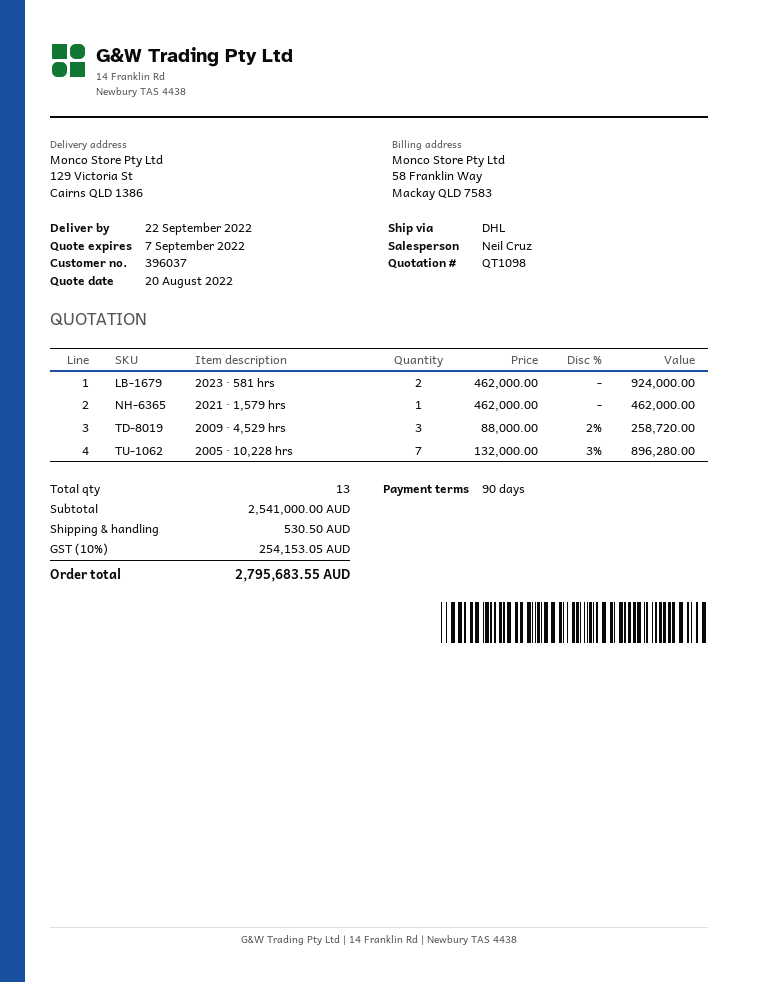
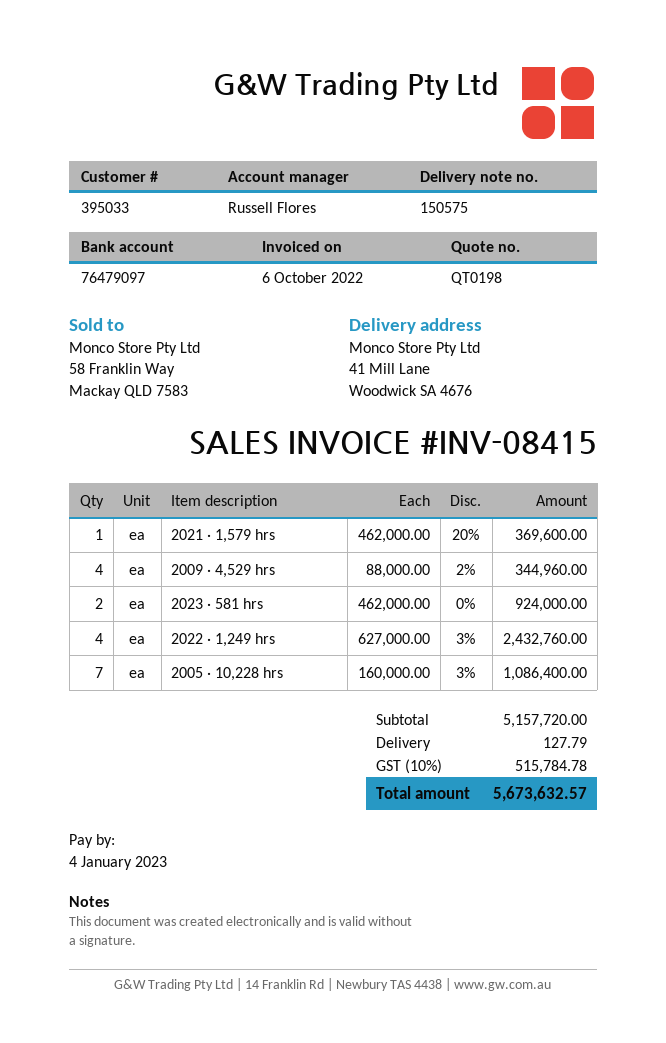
quote number: QT1098 -> QT0198
customer number: 396037 -> 395033
sales rep: Neil Cruz -> Russell Flores
ship to: 129 Victoria St, Cairns QLD 1386 -> 41 Mill Lane, Woodwick SA 4676
2021 · 1,579 hrs: 1 x 462000.00 = 462000.00 -> 1 x 462000.00 - 20% = 369600.00
2009 · 4,529 hrs: 3 x 88000.00 - 2% = 258720.00 -> 4 x 88000.00 - 2% = 344960.00
2005 · 10,228 hrs: 7 x 132000.00 - 3% = 896280.00 -> 7 x 160000.00 - 3% = 1086400.00
2022 · 1,249 hrs: none -> 4 x 627000.00 - 3% = 2432760.00
subtotal: 2541000.00 -> 5157720.00
shipping: 530.50 -> 127.79
tax: 10% = 254153.05 -> 10% = 515784.78
total: 2795683.55 -> 5673632.57

